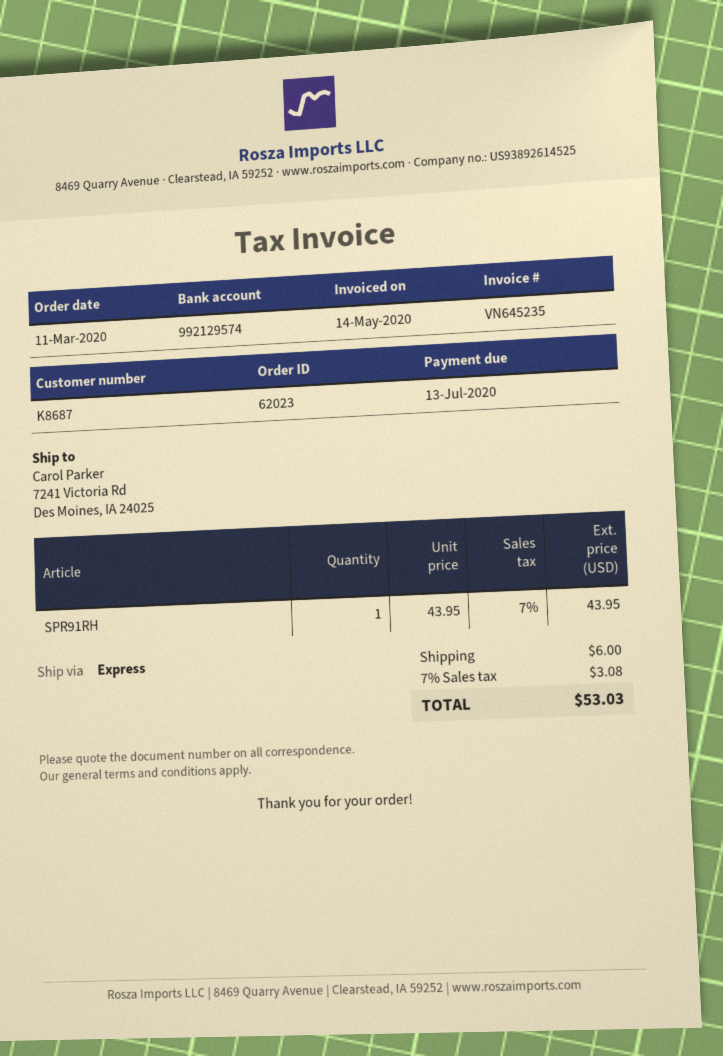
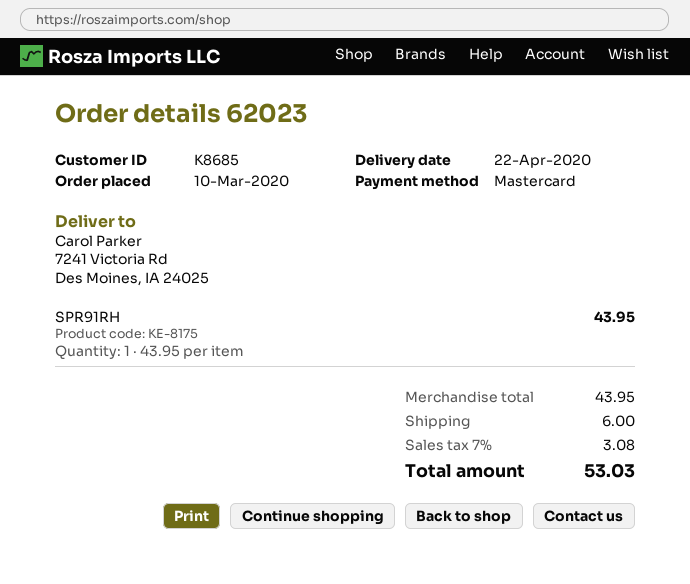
order date: 2020-03-11 -> 2020-03-10
customer number: K8687 -> K8685

